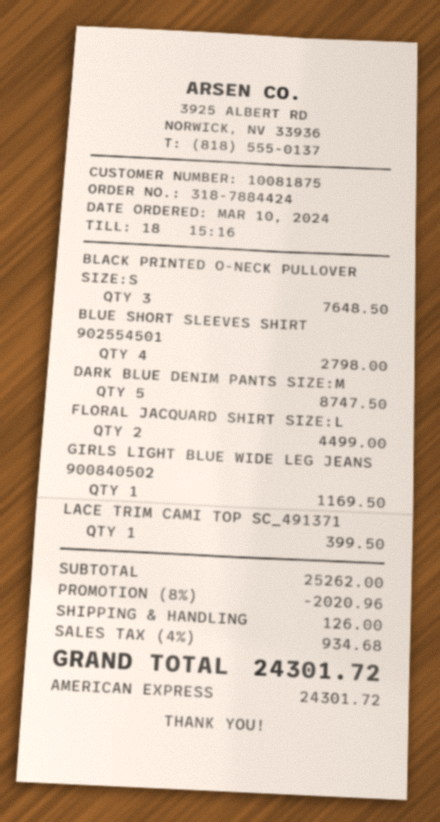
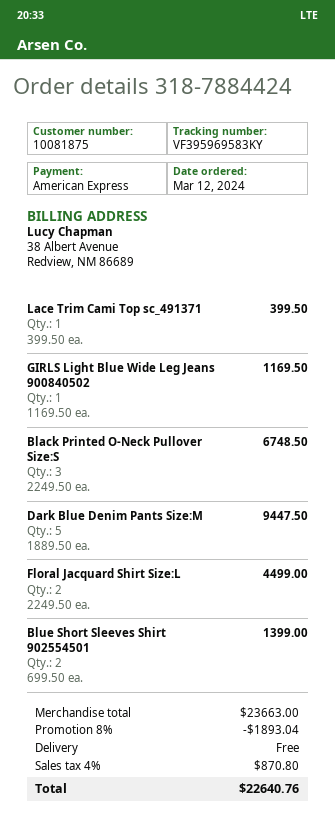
order date: 2024-03-10 -> 2024-03-12
BLACK PRINTED O-NECK PULLOVER SIZE:S: 3 for 7648.50 -> 3 for 6748.50
BLUE SHORT SLEEVES SHIRT 902554501: 4 for 2798.00 -> 2 for 1399.00
DARK BLUE DENIM PANTS SIZE:M: 5 for 8747.50 -> 5 for 9447.50
subtotal: 25262.00 -> 23663.00
discount: 8% = 2020.96 -> 8% = 1893.04
shipping: 126.00 -> 0.00
tax: 4% = 934.68 -> 4% = 870.80
total: 24301.72 -> 22640.76

